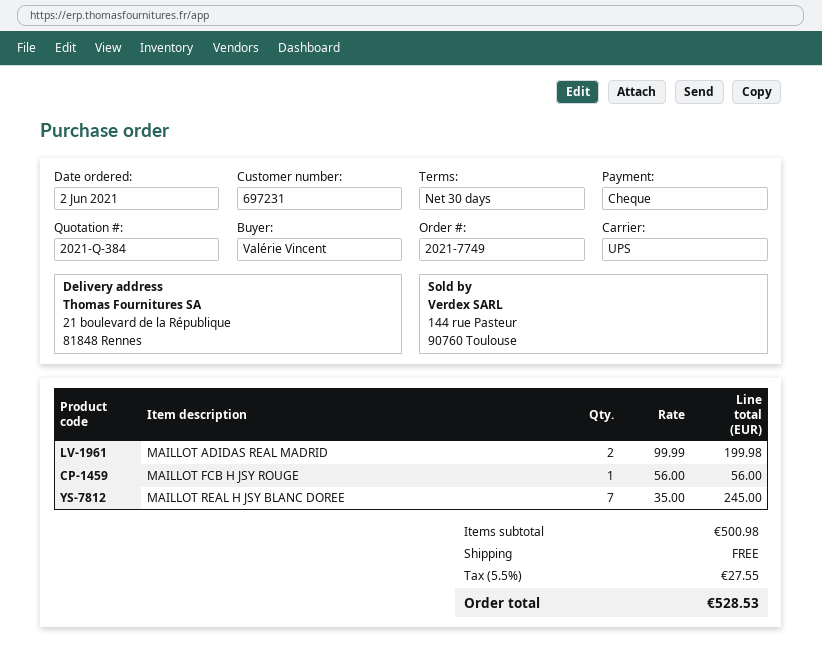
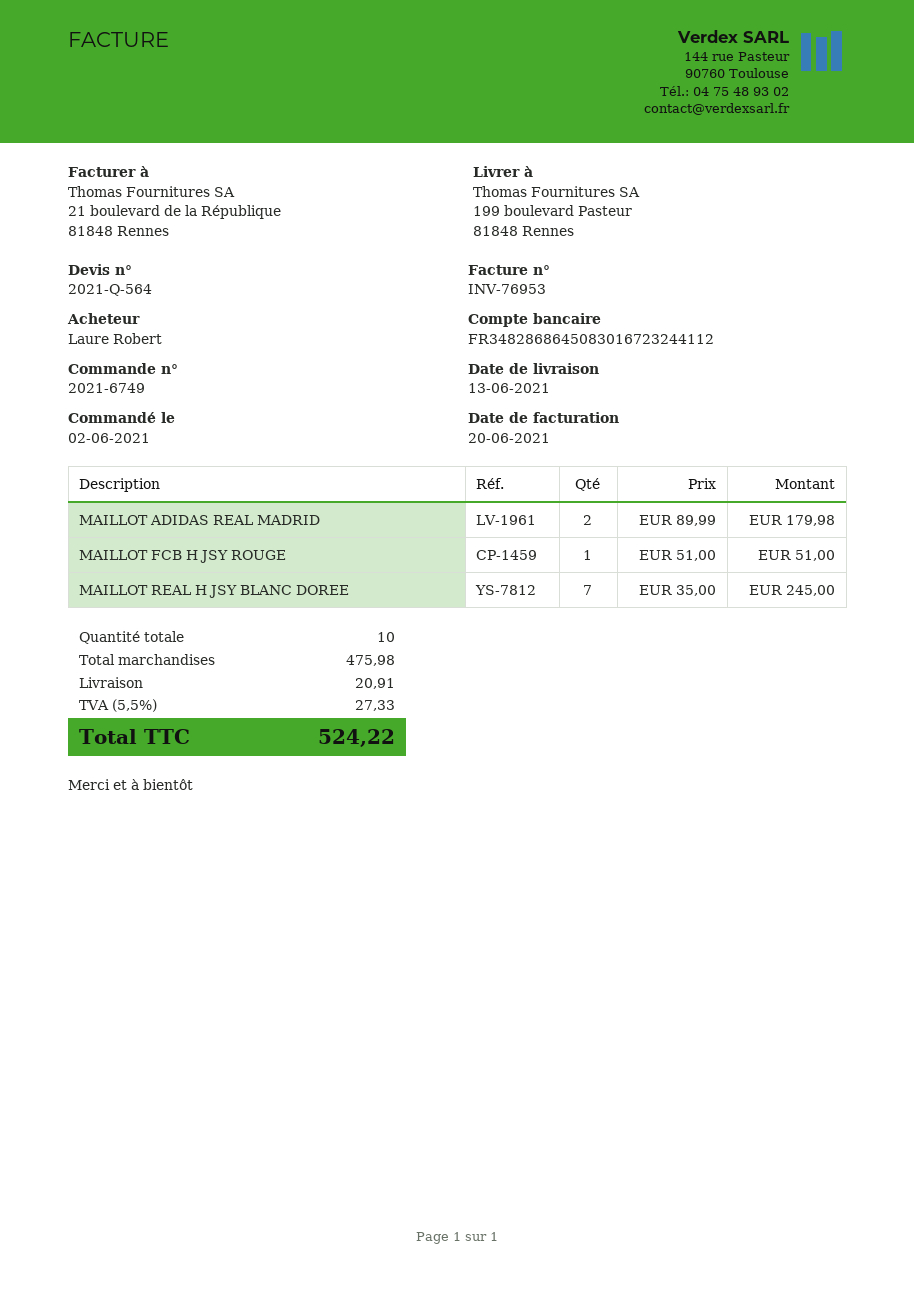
quote number: 2021-Q-384 -> 2021-Q-564
order number: 2021-7749 -> 2021-6749
ordered by: Valérie Vincent -> Laure Robert
ship to: 21 boulevard de la République, 81848 Rennes -> 199 boulevard Pasteur, 81848 Rennes
MAILLOT ADIDAS REAL MADRID: 2 x 99.99 = 199.98 -> 2 x 89.99 = 179.98
MAILLOT FCB H JSY ROUGE: 1 x 56.00 = 56.00 -> 1 x 51.00 = 51.00
subtotal: 500.98 -> 475.98
shipping: 0.00 -> 20.91
tax: 5.5% = 27.55 -> 5.5% = 27.33
total: 528.53 -> 524.22

